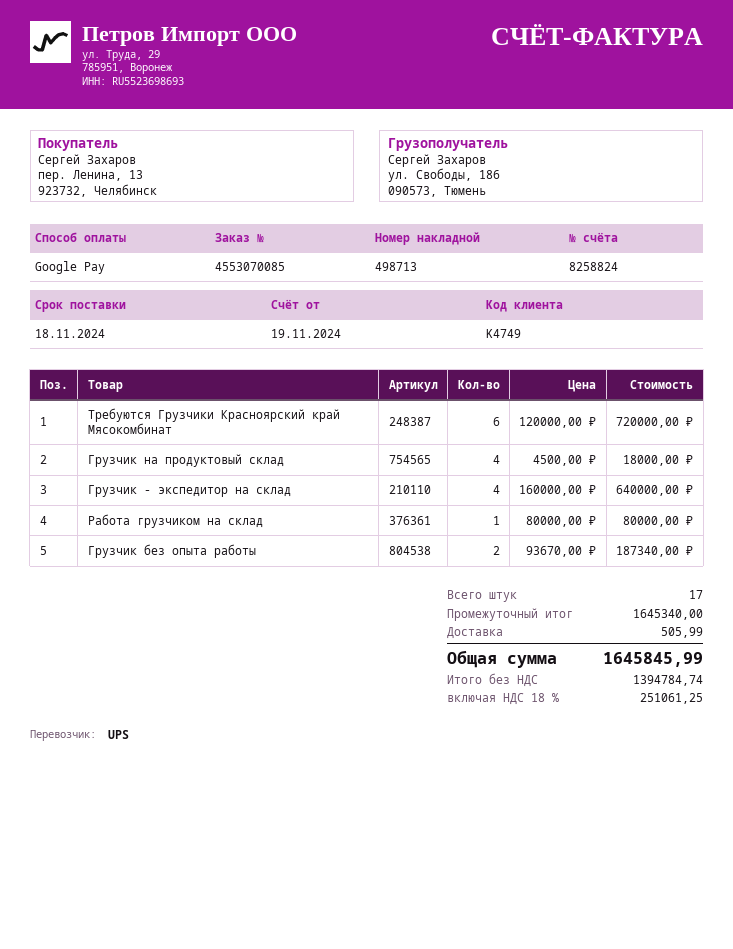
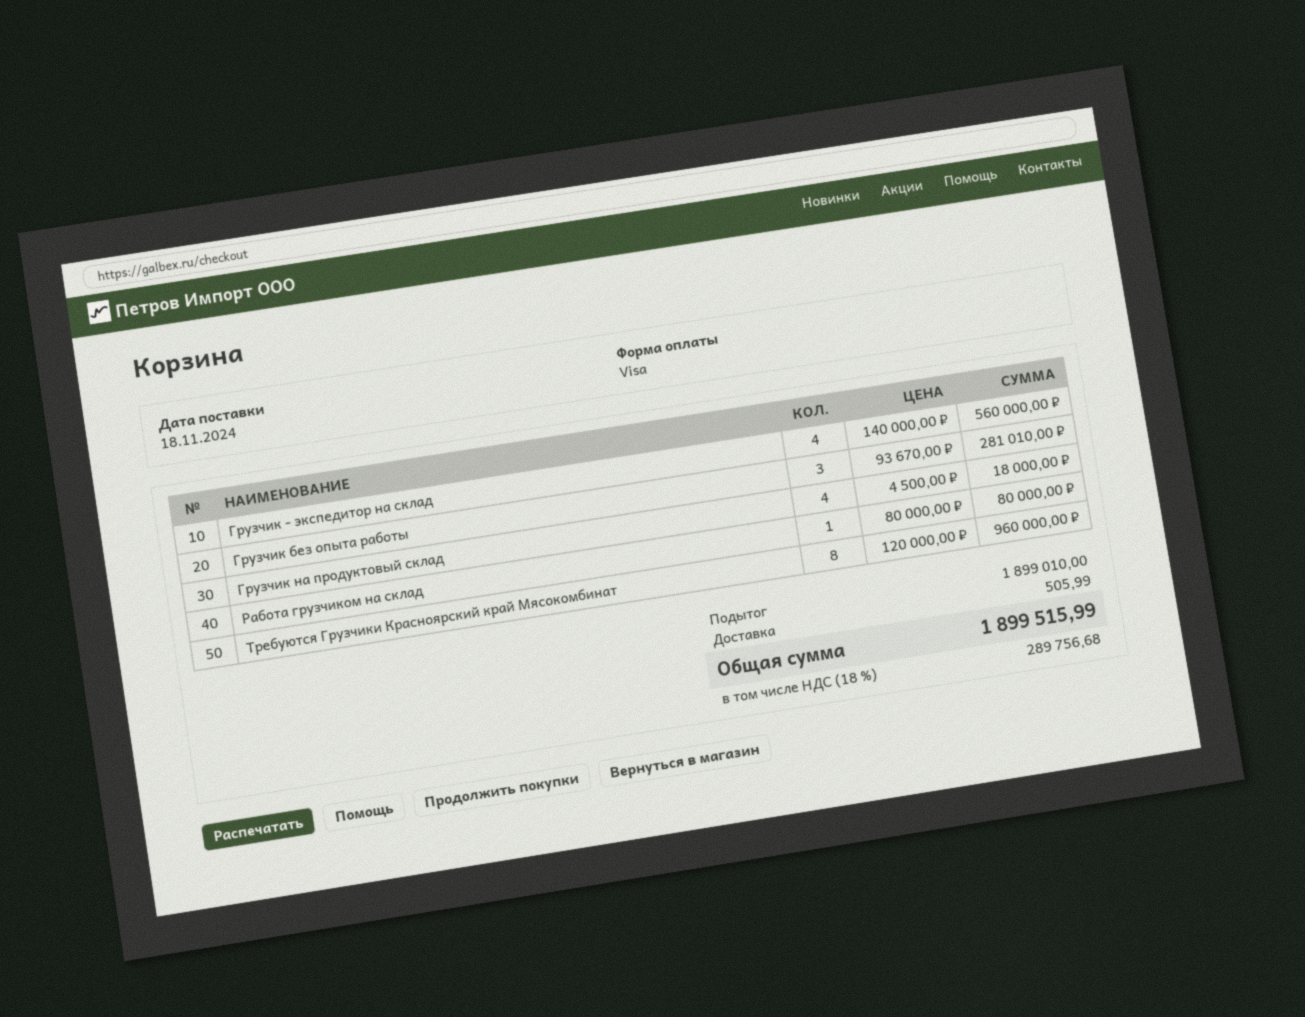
payment method: Google Pay -> Visa
Требуются Грузчики Красноярский край Мясокомбинат: 6 x 120000.00 = 720000.00 -> 8 x 120000.00 = 960000.00
Грузчик - экспедитор на склад: 4 x 160000.00 = 640000.00 -> 4 x 140000.00 = 560000.00
Грузчик без опыта работы: 2 x 93670.00 = 187340.00 -> 3 x 93670.00 = 281010.00
subtotal: 1645340.00 -> 1899010.00
tax: 18% = 251061.25 -> 18% = 289756.68
total: 1645845.99 -> 1899515.99

